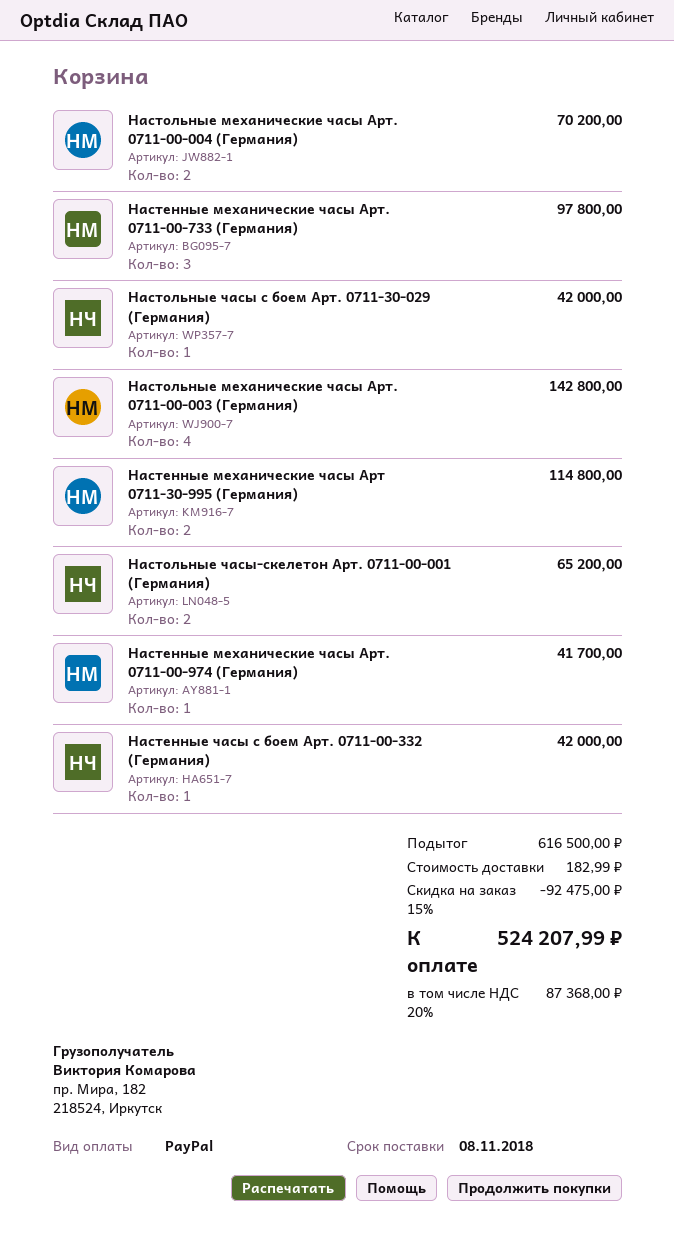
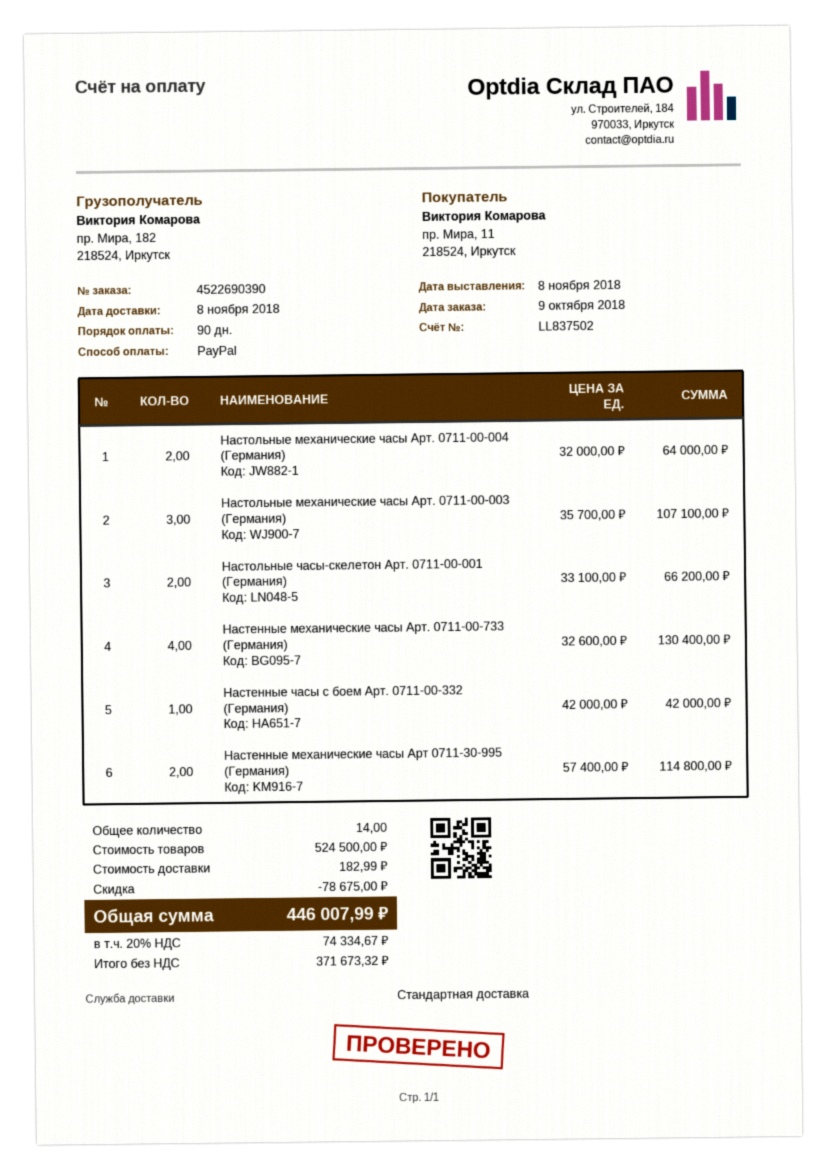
Настольные механические часы Арт. 0711-00-004 (Германия): 2 for 70200.00 -> 2 for 64000.00
Настенные механические часы Арт. 0711-00-733 (Германия): 3 for 97800.00 -> 4 for 130400.00
Настольные часы с боем Арт. 0711-30-029 (Германия): 1 for 42000.00 -> none
Настольные механические часы Арт. 0711-00-003 (Германия): 4 for 142800.00 -> 3 for 107100.00
Настольные часы-скелетон Арт. 0711-00-001 (Германия): 2 for 65200.00 -> 2 for 66200.00
Настенные механические часы Арт. 0711-00-974 (Германия): 1 for 41700.00 -> none
subtotal: 616500.00 -> 524500.00
discount: 92475.00 -> 78675.00
tax: 20% = 87368.00 -> 20% = 74334.67
total: 524207.99 -> 446007.99

